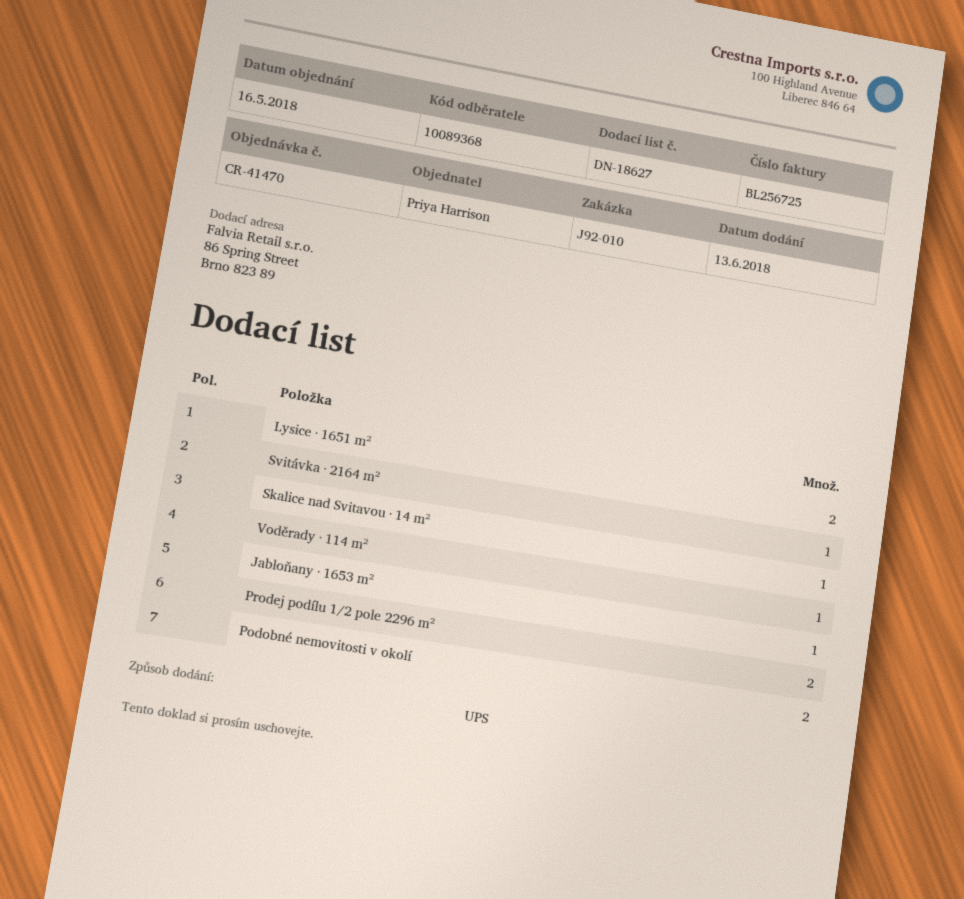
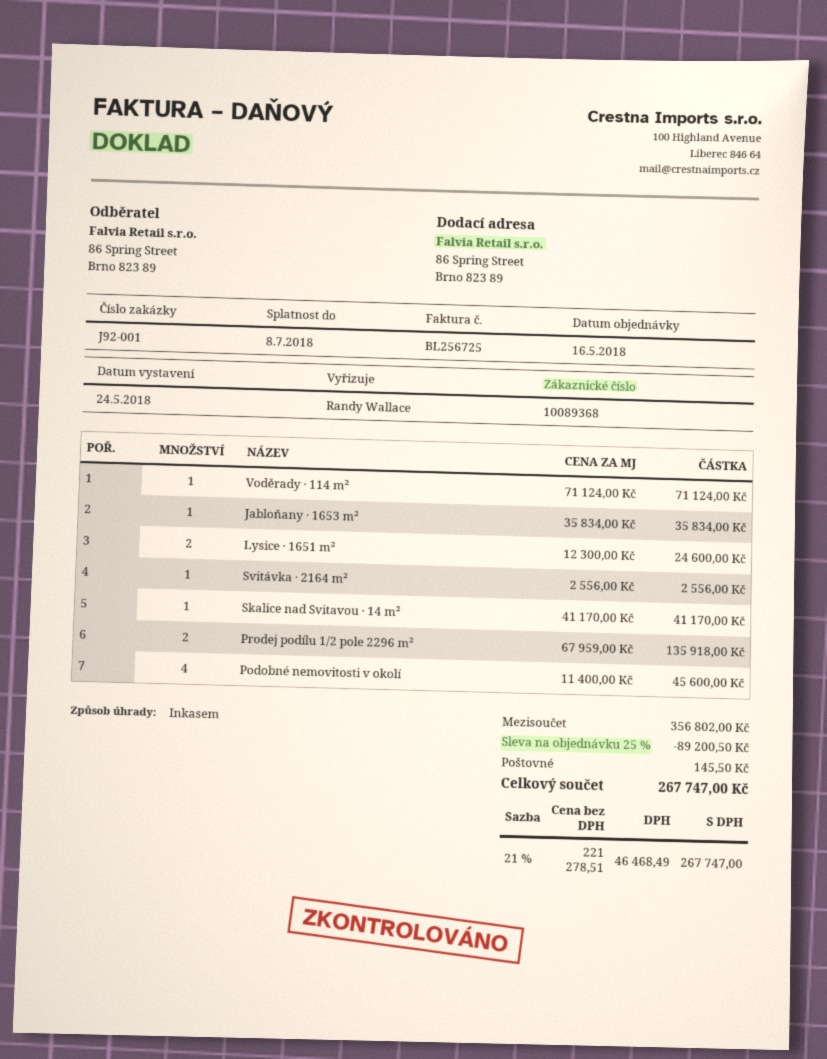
reference: J92-010 -> J92-001
Podobné nemovitosti v okolí: 2 -> 4

